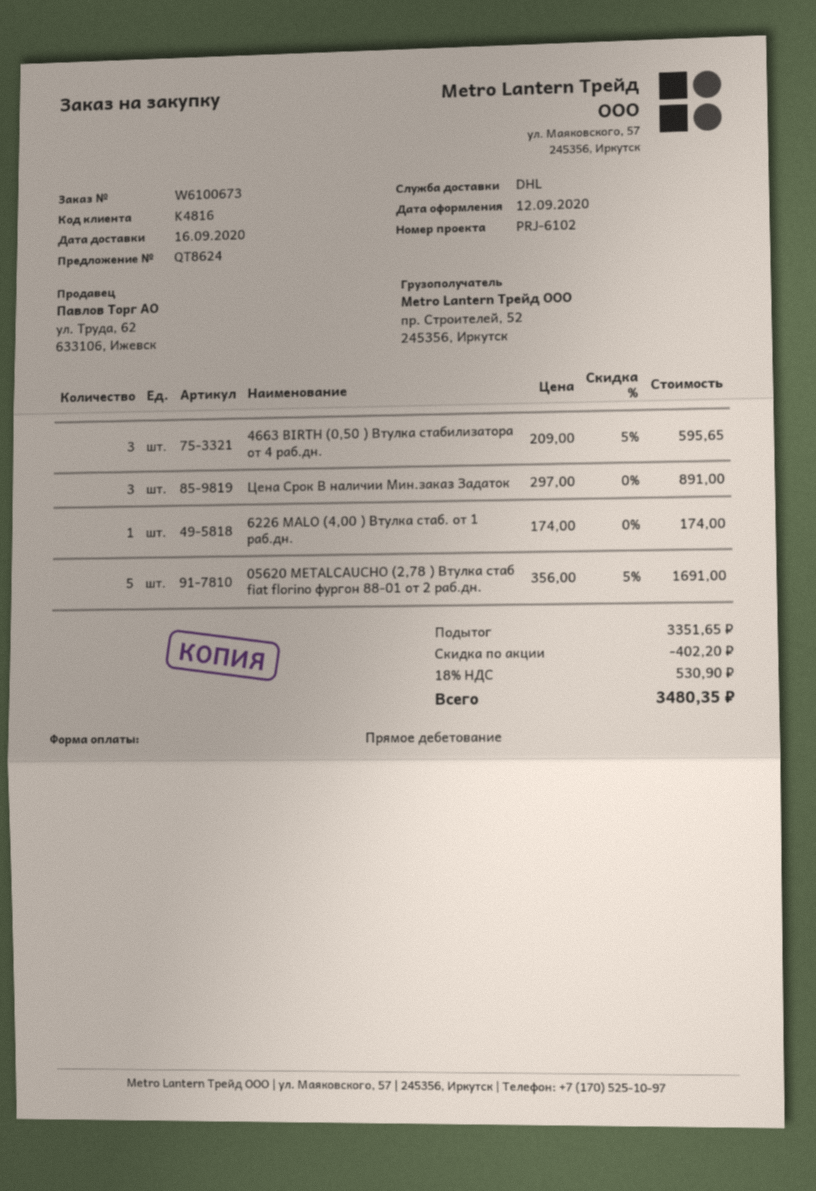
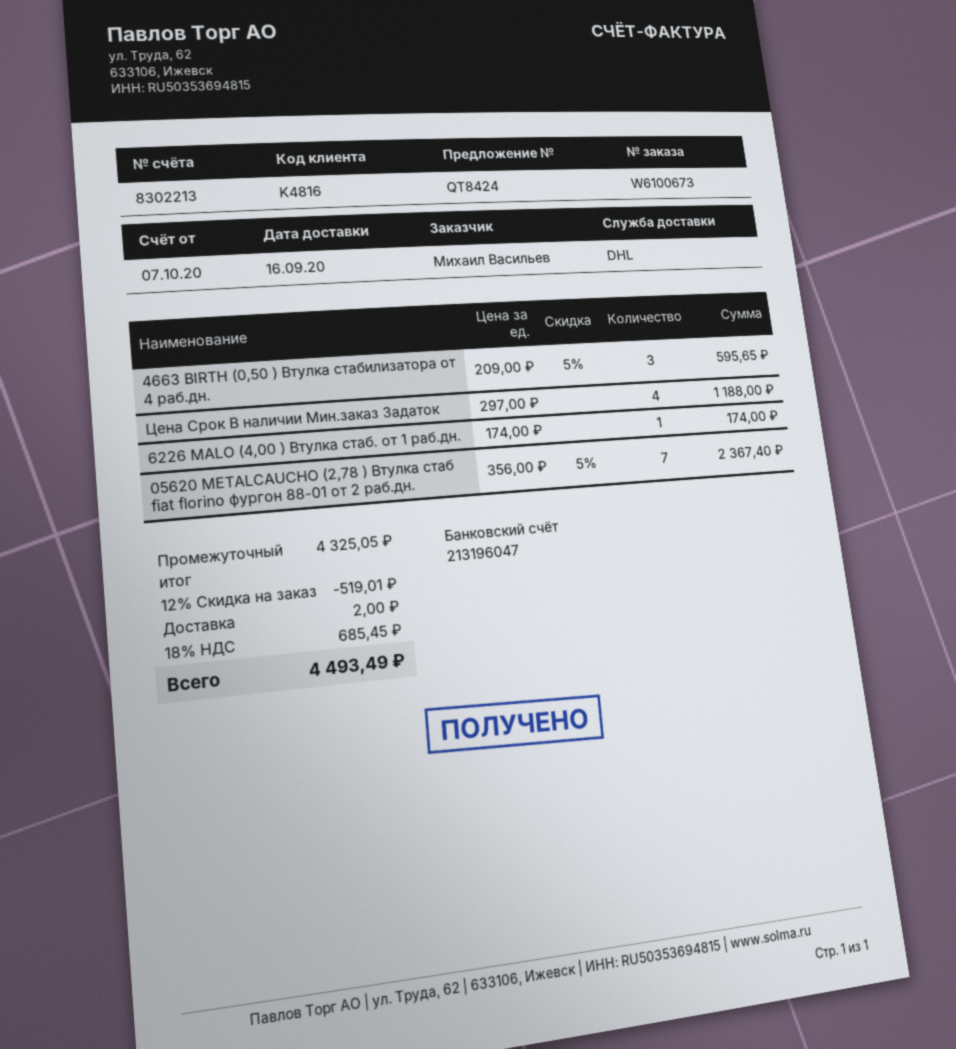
quote number: QT8624 -> QT8424
Цена Срок В наличии Мин.заказ Задаток: 3 x 297.00 = 891.00 -> 4 x 297.00 = 1188.00
05620 METALCAUCHO (2,78 ) Втулка стаб fiat florino фургон 88-01 от 2 раб.дн.: 5 x 356.00 - 5% = 1691.00 -> 7 x 356.00 - 5% = 2367.40
subtotal: 3351.65 -> 4325.05
discount: 402.20 -> 519.01
shipping: none -> 2.00
tax: 18% = 530.90 -> 18% = 685.45
total: 3480.35 -> 4493.49

